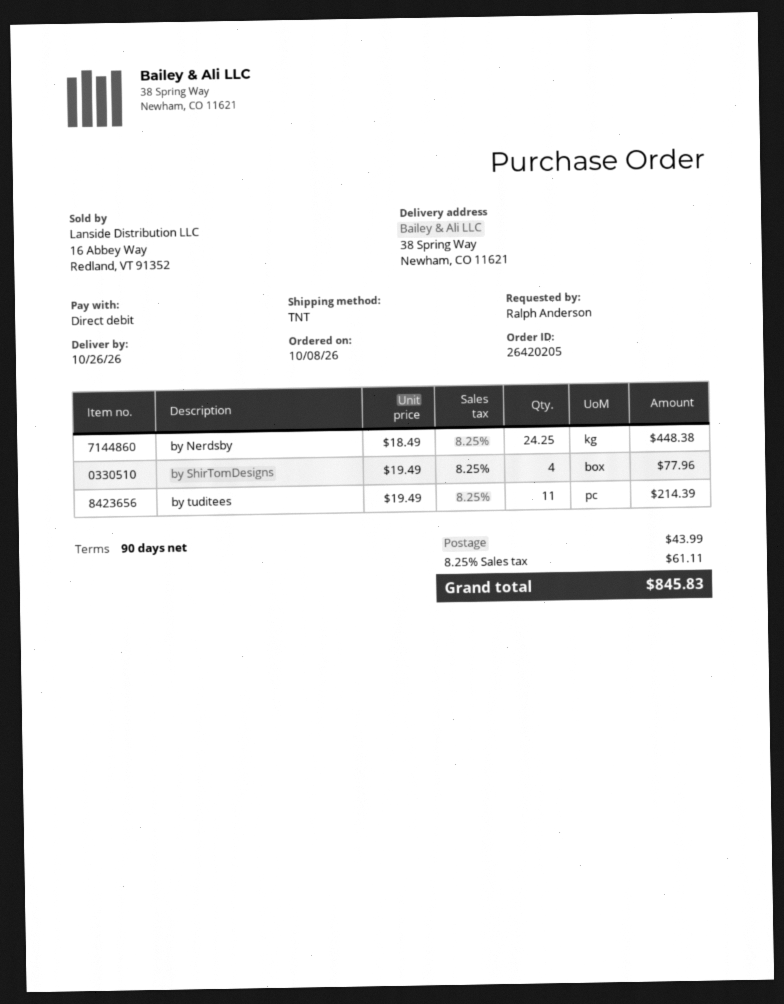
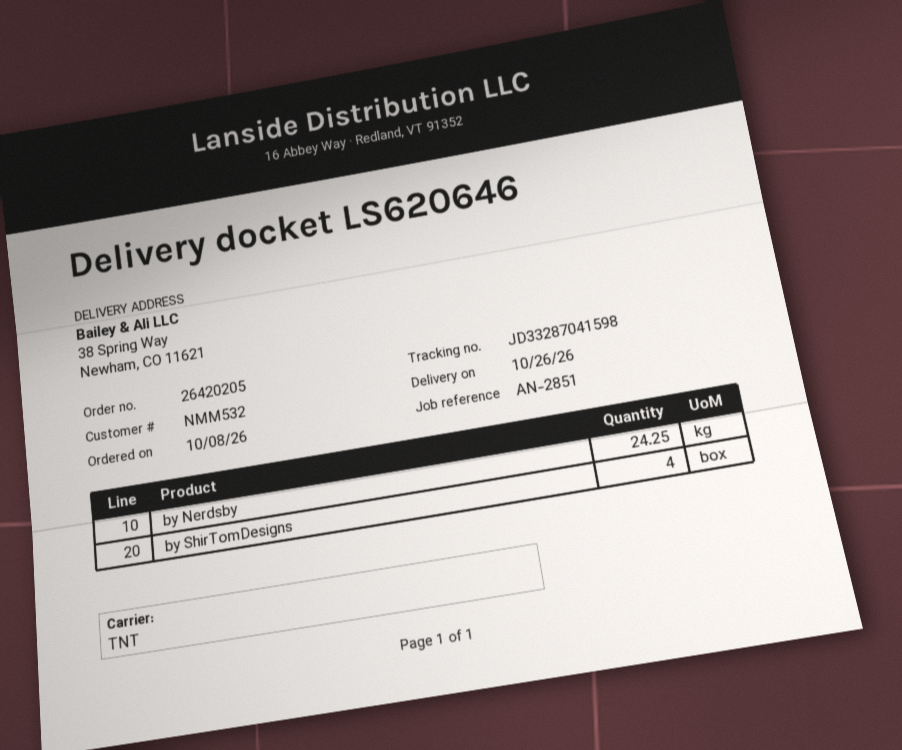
by tuditees: 11 -> none

